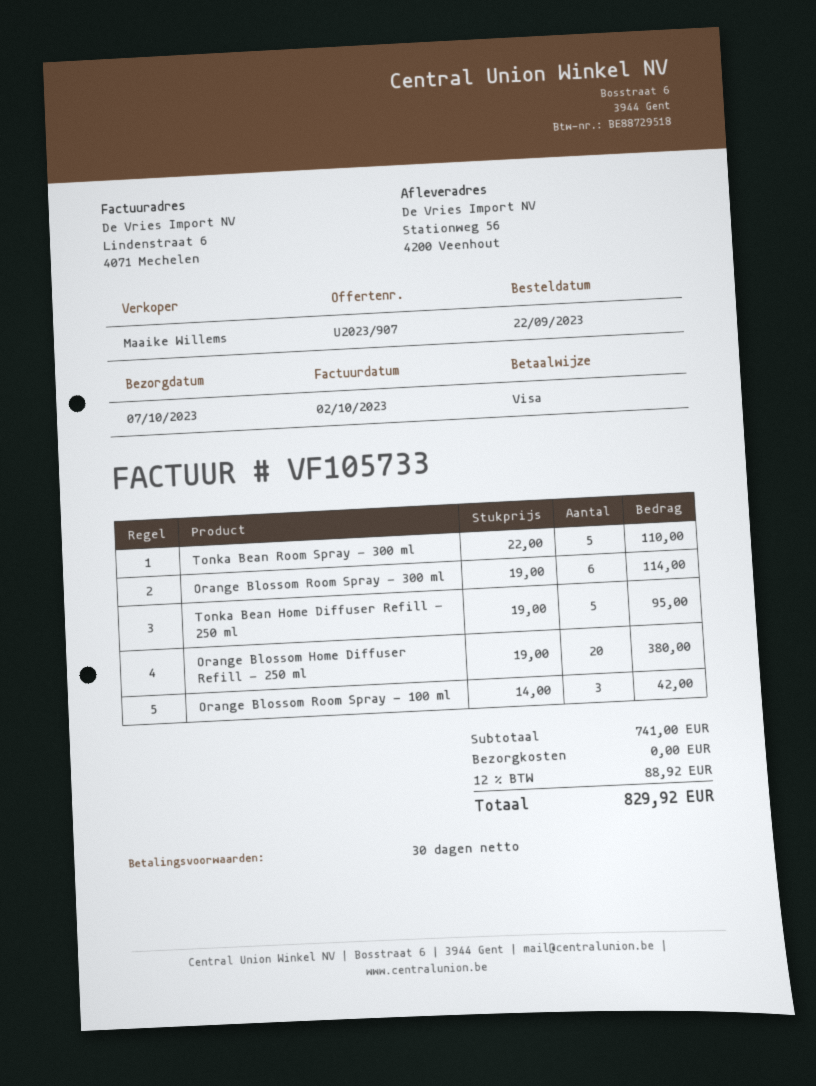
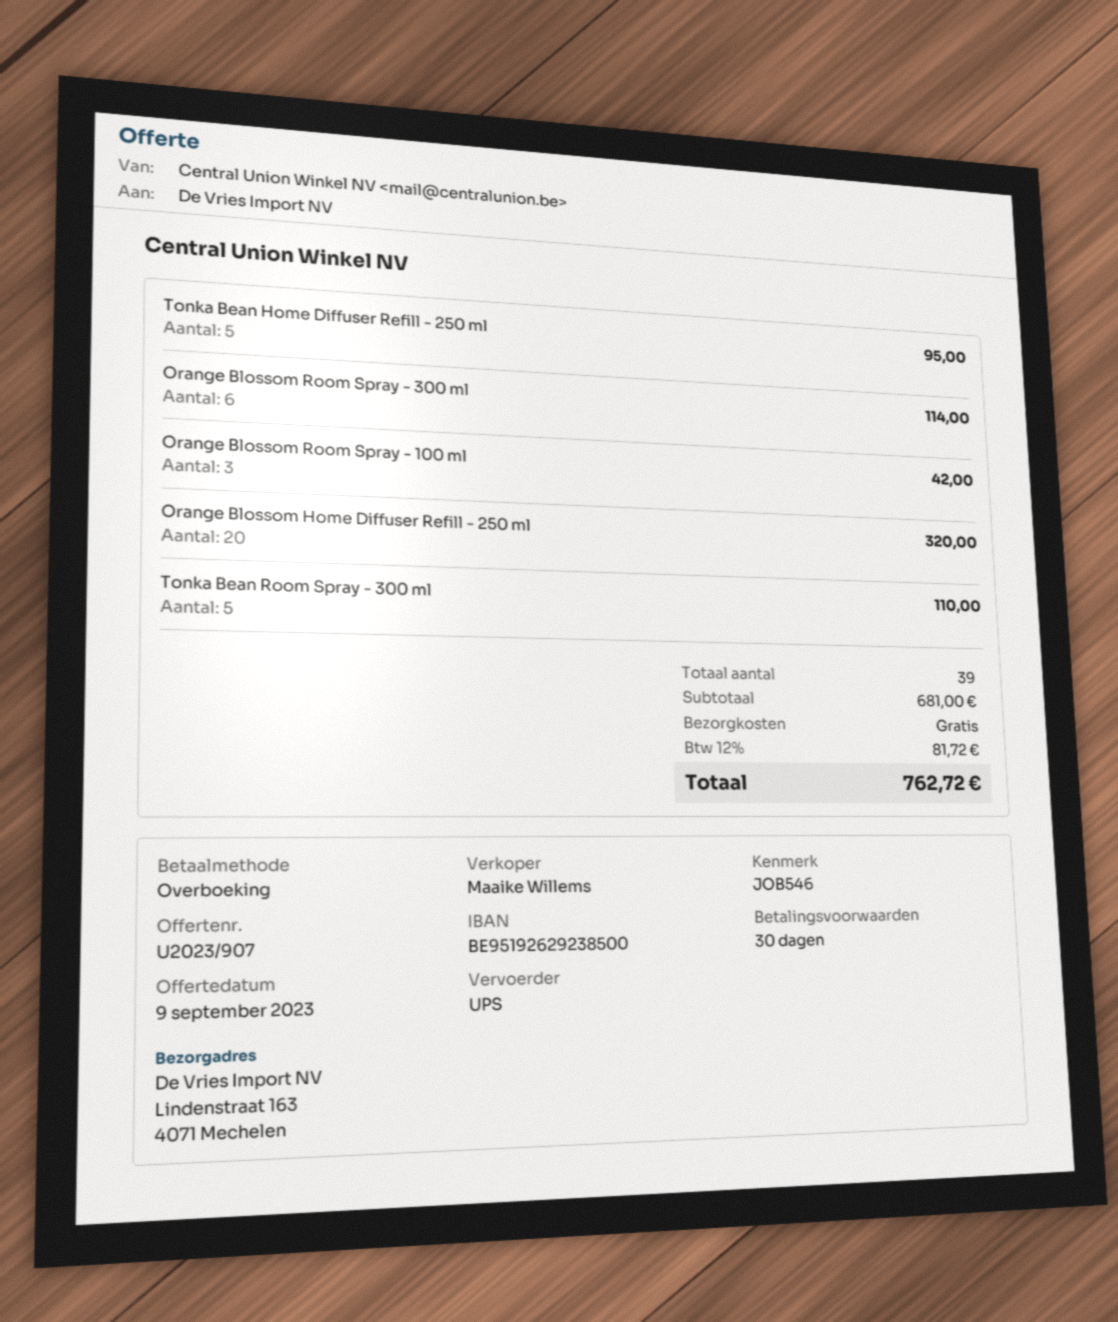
payment method: Visa -> bank transfer
ship to: Stationweg 56, 4200 Veenhout -> Lindenstraat 163, 4071 Mechelen
Orange Blossom Home Diffuser Refill - 250 ml: 20 for 380.00 -> 20 for 320.00
subtotal: 741.00 -> 681.00
tax: 12% = 88.92 -> 12% = 81.72
total: 829.92 -> 762.72

